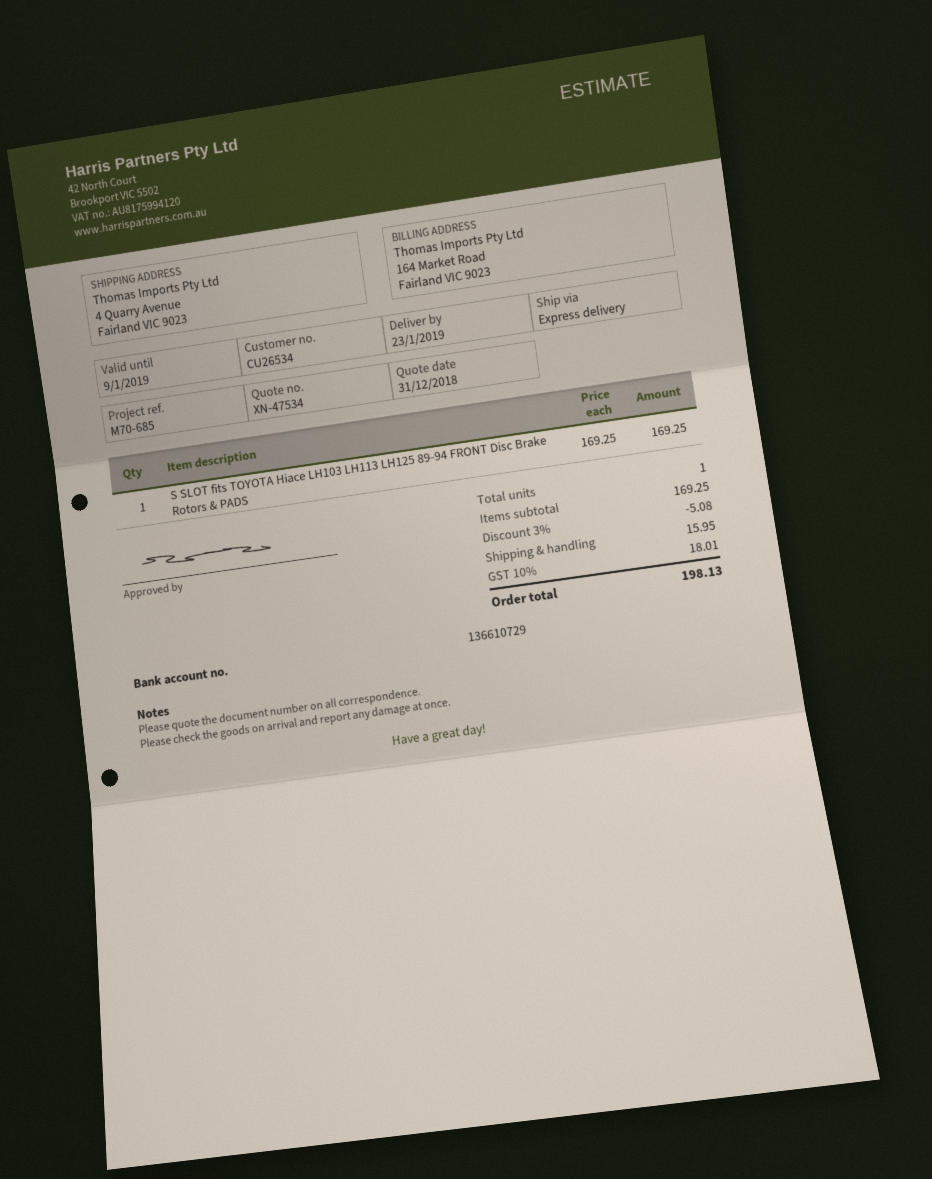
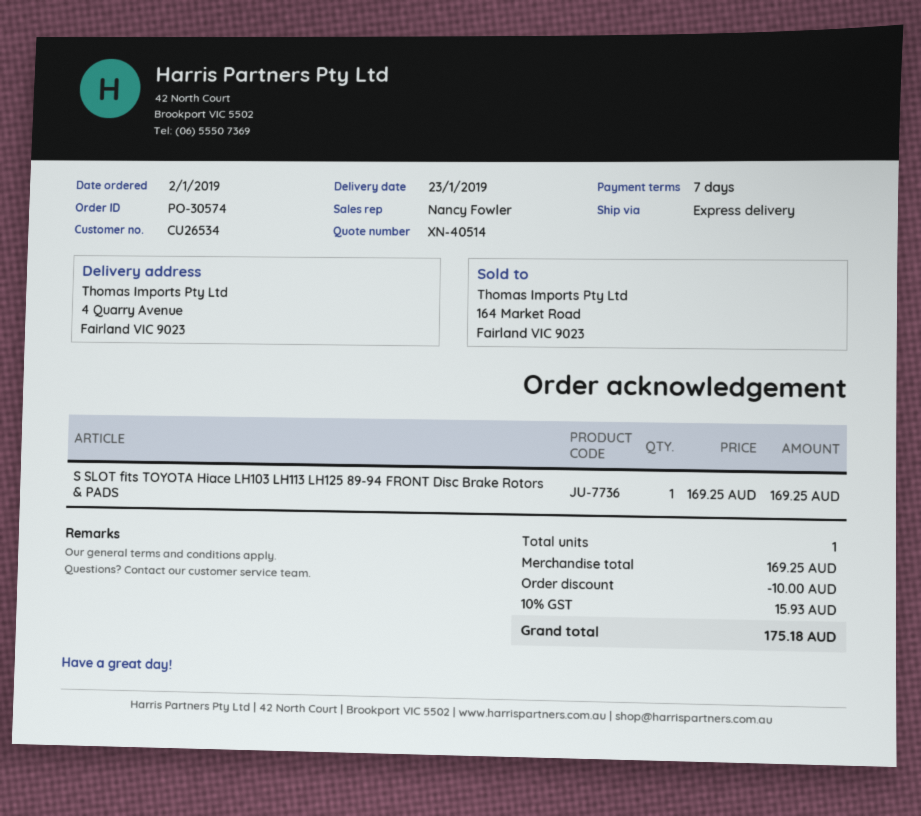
quote number: XN-47534 -> XN-40514
discount: 5.08 -> 10.00
shipping: 15.95 -> none
tax: 10% = 18.01 -> 10% = 15.93
total: 198.13 -> 175.18

